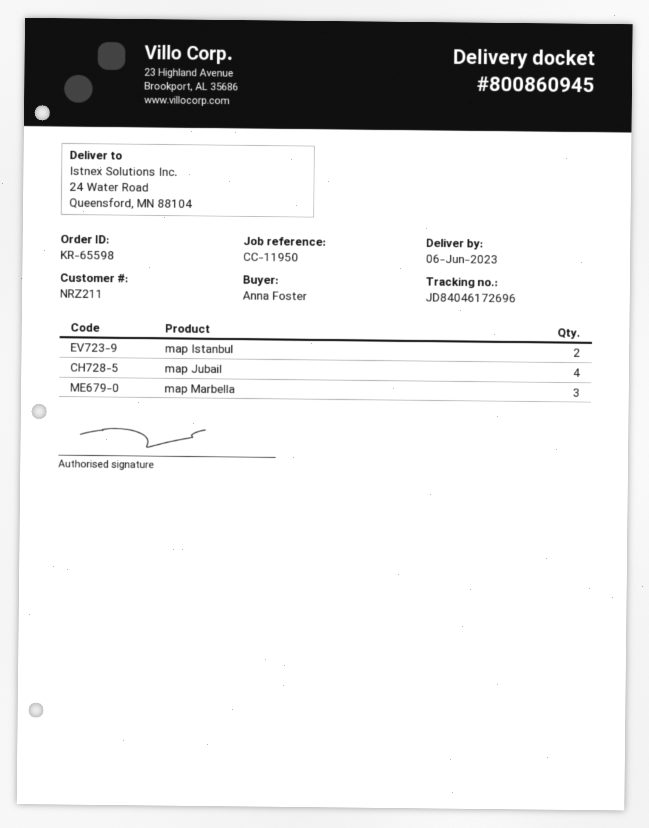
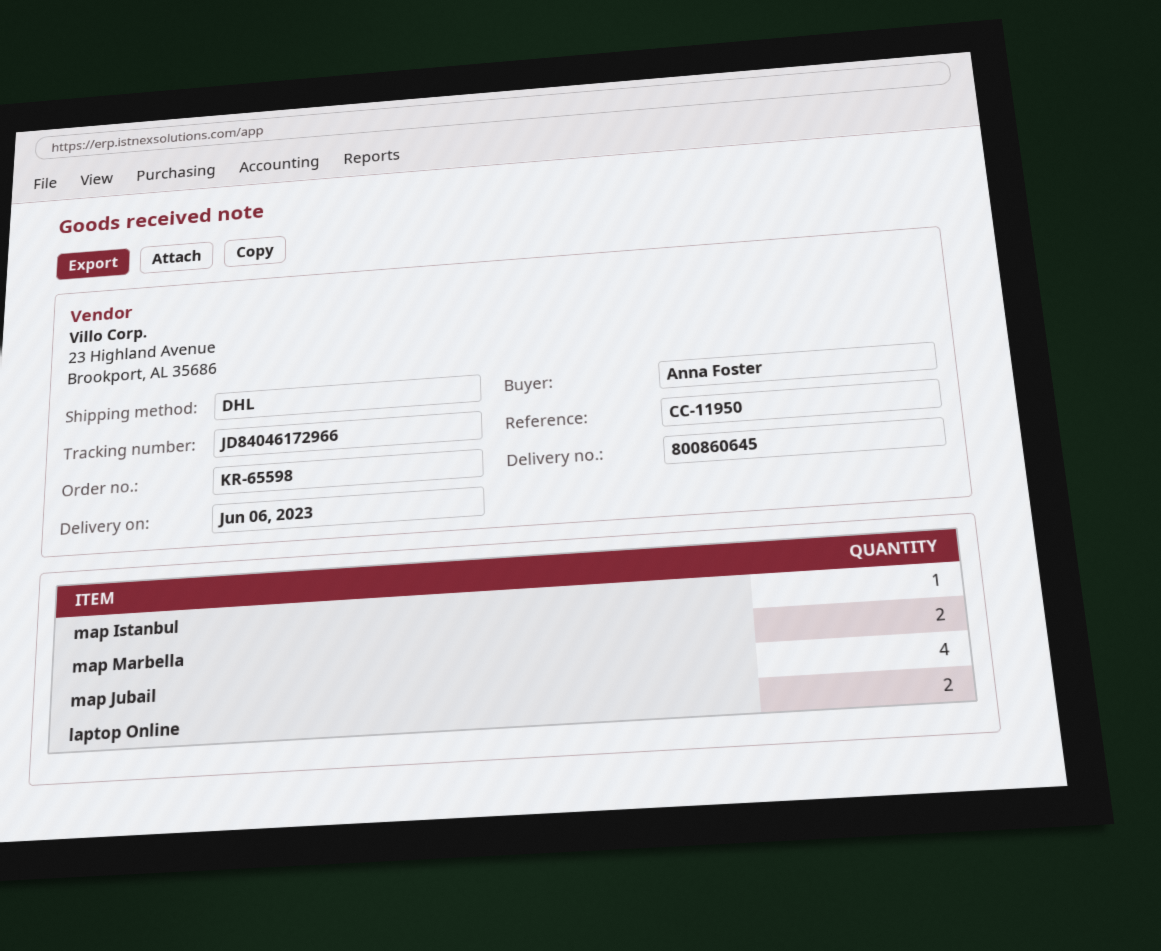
delivery note number: 800860945 -> 800860645
tracking number: JD84046172696 -> JD84046172966
map Istanbul: 2 -> 1
map Marbella: 3 -> 2
laptop Online: none -> 2

